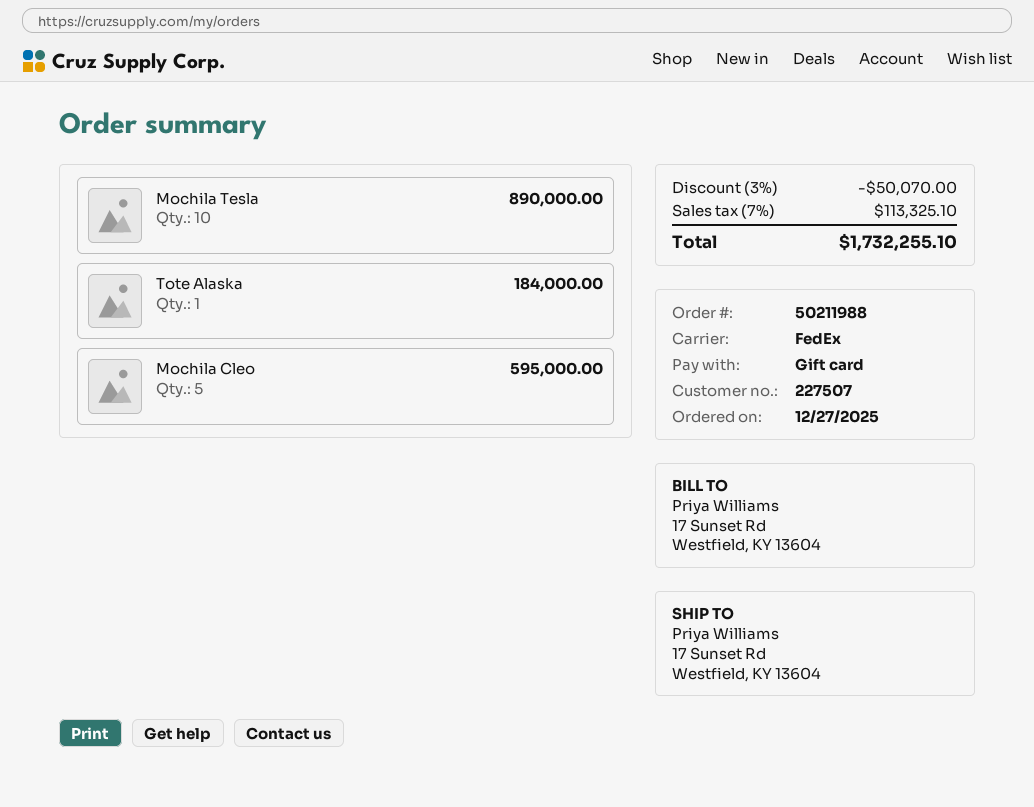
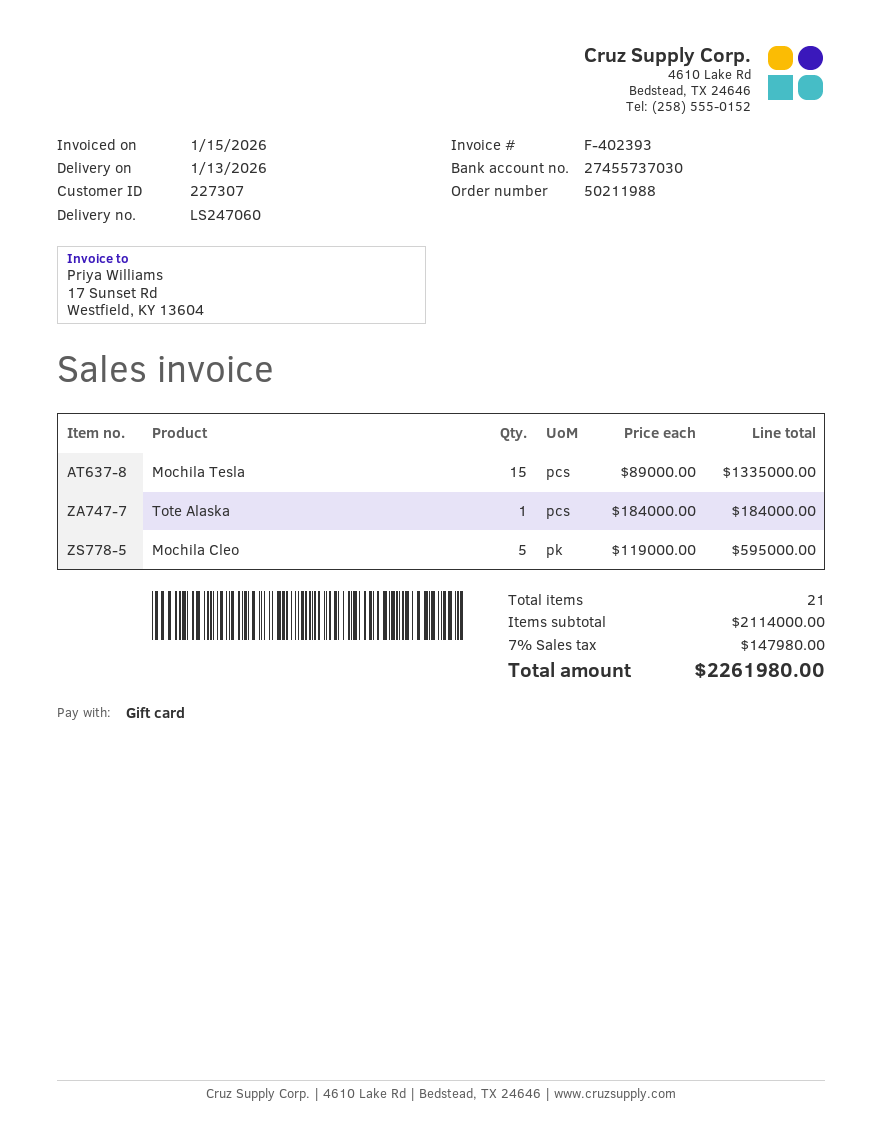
customer number: 227507 -> 227307
Mochila Tesla: 10 for 890000.00 -> 15 for 1335000.00
discount: 3% = 50070.00 -> none
tax: 7% = 113325.10 -> 7% = 147980.00
total: 1732255.10 -> 2261980.00

